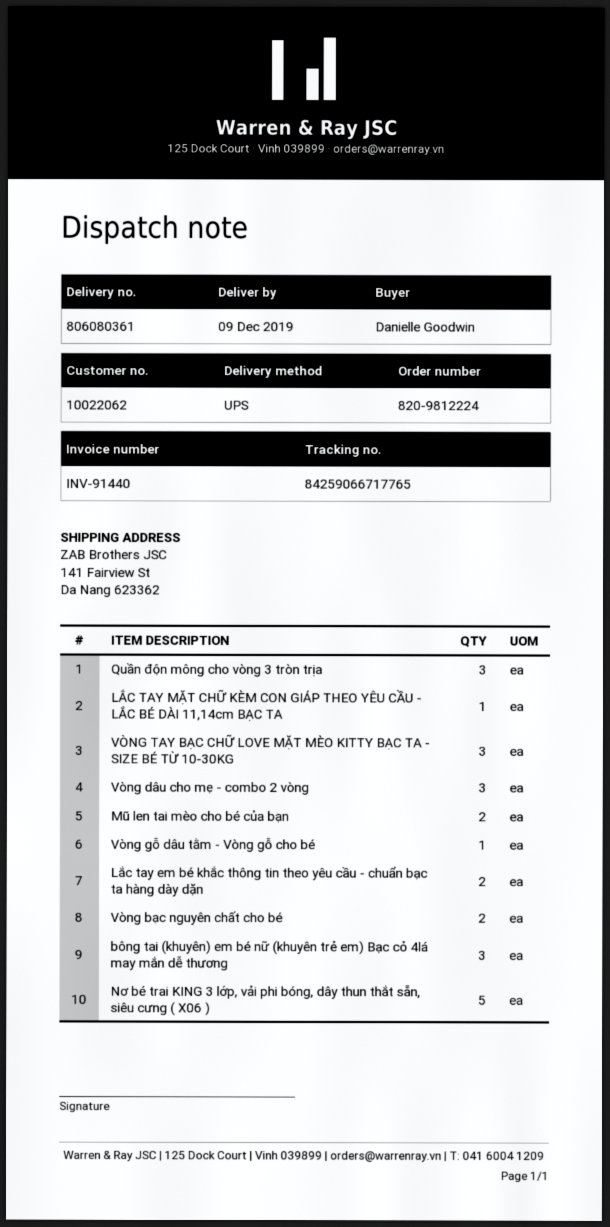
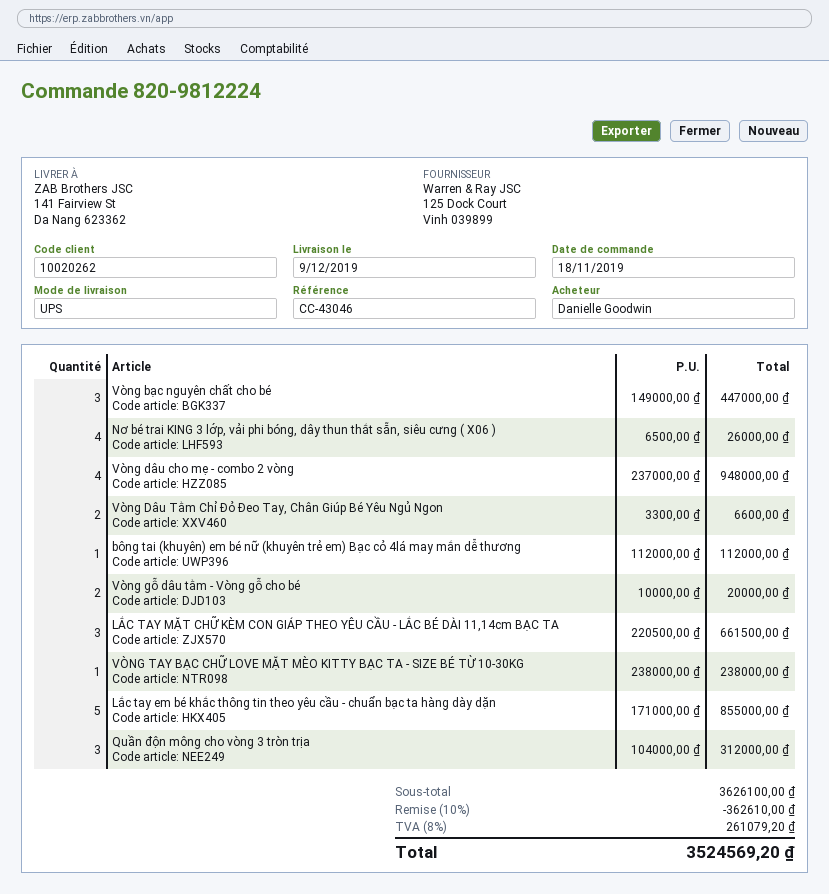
customer number: 10022062 -> 10020262
LẮC TAY MẶT CHỮ KÈM CON GIÁP THEO YÊU CẦU - LẮC BÉ DÀI 11,14cm BẠC TA: 1 -> 3
VÒNG TAY BẠC CHỮ LOVE MẶT MÈO KITTY BẠC TA - SIZE BÉ TỪ 10-30KG: 3 -> 1
Vòng dâu cho mẹ - combo 2 vòng: 3 -> 4
Mũ len tai mèo cho bé của bạn: 2 -> none
Vòng gỗ dâu tằm - Vòng gỗ cho bé: 1 -> 2
Lắc tay em bé khắc thông tin theo yêu cầu - chuẩn bạc ta hàng dày dặn: 2 -> 5
Vòng bạc nguyên chất cho bé: 2 -> 3
bông tai (khuyên) em bé nữ (khuyên trẻ em) Bạc cỏ 4lá may mắn dễ thương: 3 -> 1
Nơ bé trai KING 3 lớp, vải phi bóng, dây thun thắt sẵn, siêu cưng ( X06 ): 5 -> 4
Vòng Dâu Tằm Chỉ Đỏ Đeo Tay, Chân Giúp Bé Yêu Ngủ Ngon: none -> 2

